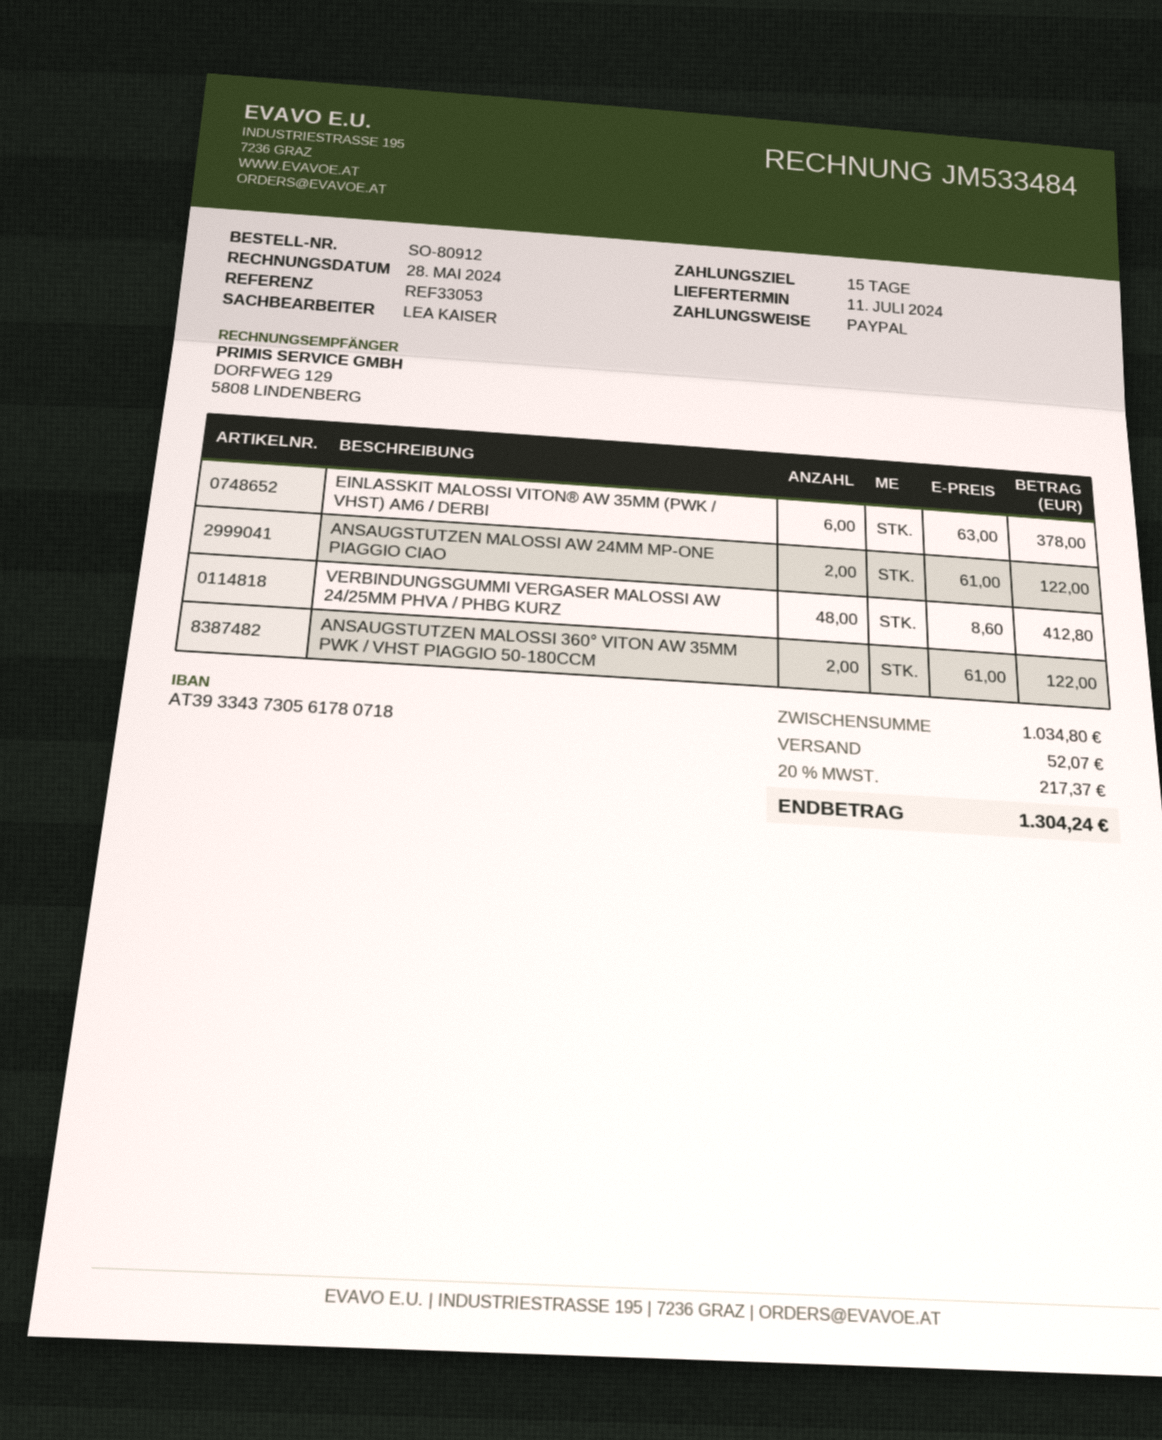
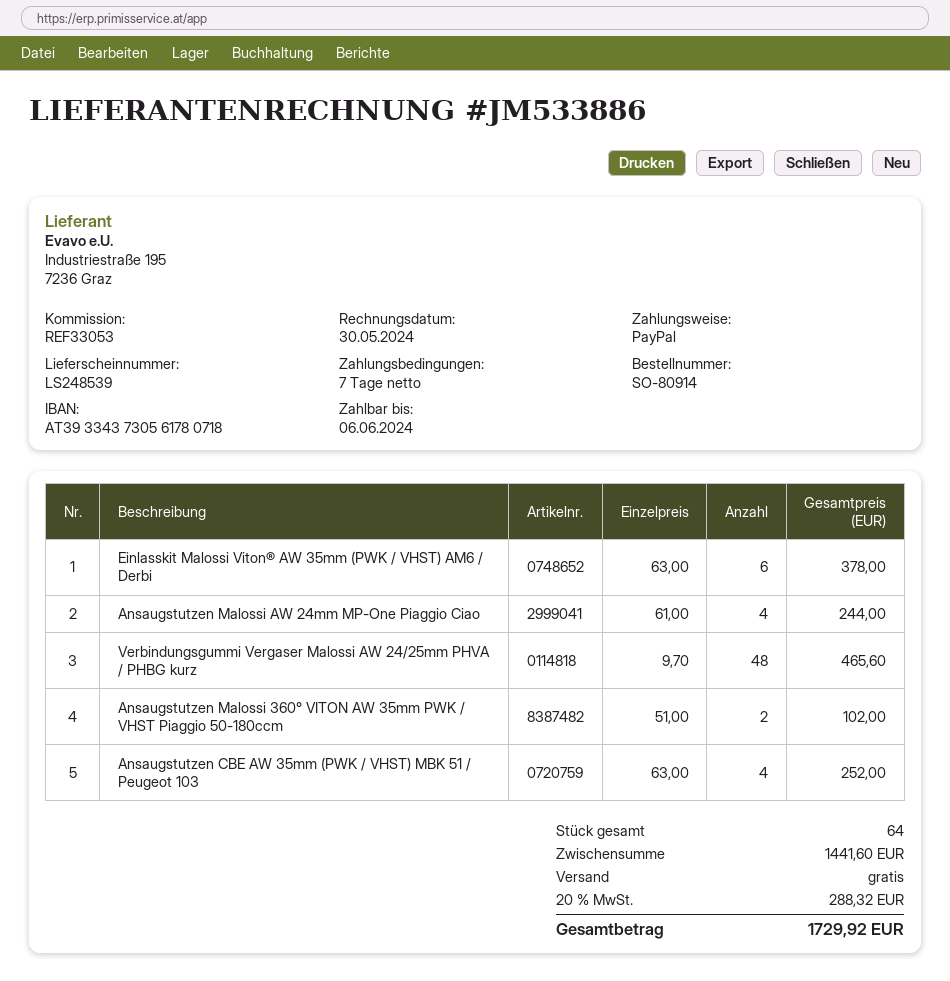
order number: SO-80912 -> SO-80914
invoice number: JM533484 -> JM533886
invoice date: 2024-05-28 -> 2024-05-30
payment terms: 15 days -> 7 days
ANSAUGSTUTZEN MALOSSI AW 24MM MP-ONE PIAGGIO CIAO: 2 x 61.00 = 122.00 -> 4 x 61.00 = 244.00
VERBINDUNGSGUMMI VERGASER MALOSSI AW 24/25MM PHVA / PHBG KURZ: 48 x 8.60 = 412.80 -> 48 x 9.70 = 465.60
ANSAUGSTUTZEN MALOSSI 360° VITON AW 35MM PWK / VHST PIAGGIO 50-180CCM: 2 x 61.00 = 122.00 -> 2 x 51.00 = 102.00
Ansaugstutzen CBE AW 35mm (PWK / VHST) MBK 51 / Peugeot 103: none -> 4 x 63.00 = 252.00
subtotal: 1034.80 -> 1441.60
shipping: 52.07 -> 0.00
tax: 20% = 217.37 -> 20% = 288.32
total: 1304.24 -> 1729.92

